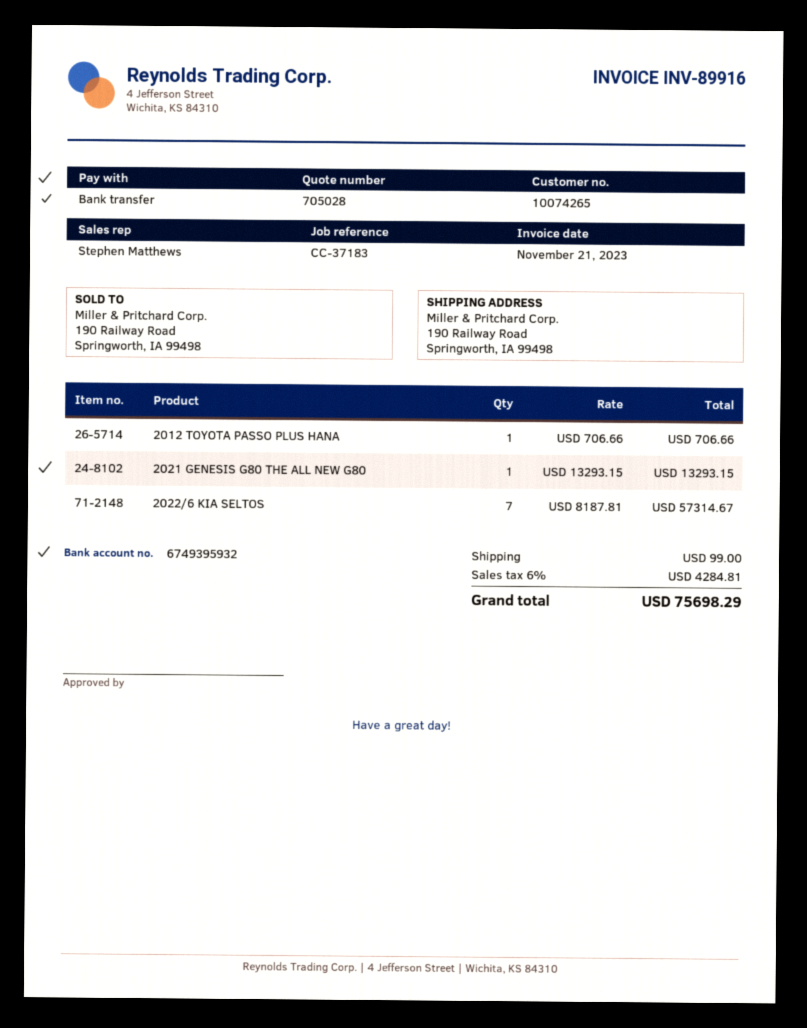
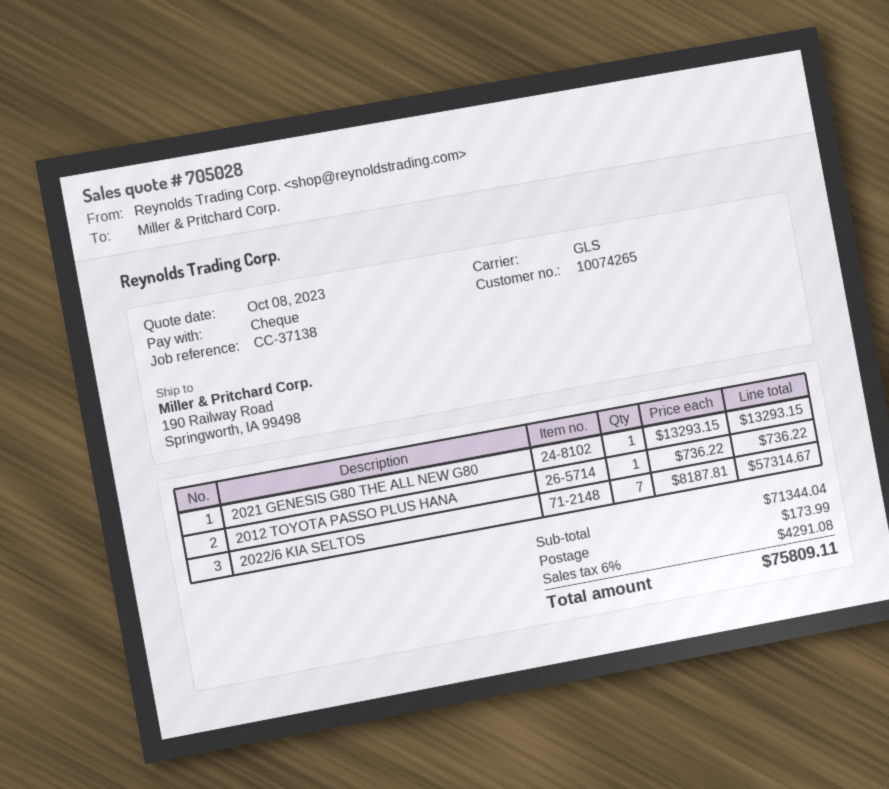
reference: CC-37183 -> CC-37138
payment method: bank transfer -> cheque
2012 TOYOTA PASSO PLUS HANA: 1 x 706.66 = 706.66 -> 1 x 736.22 = 736.22
shipping: 99.00 -> 173.99
tax: 6% = 4284.81 -> 6% = 4291.08
total: 75698.29 -> 75809.11

